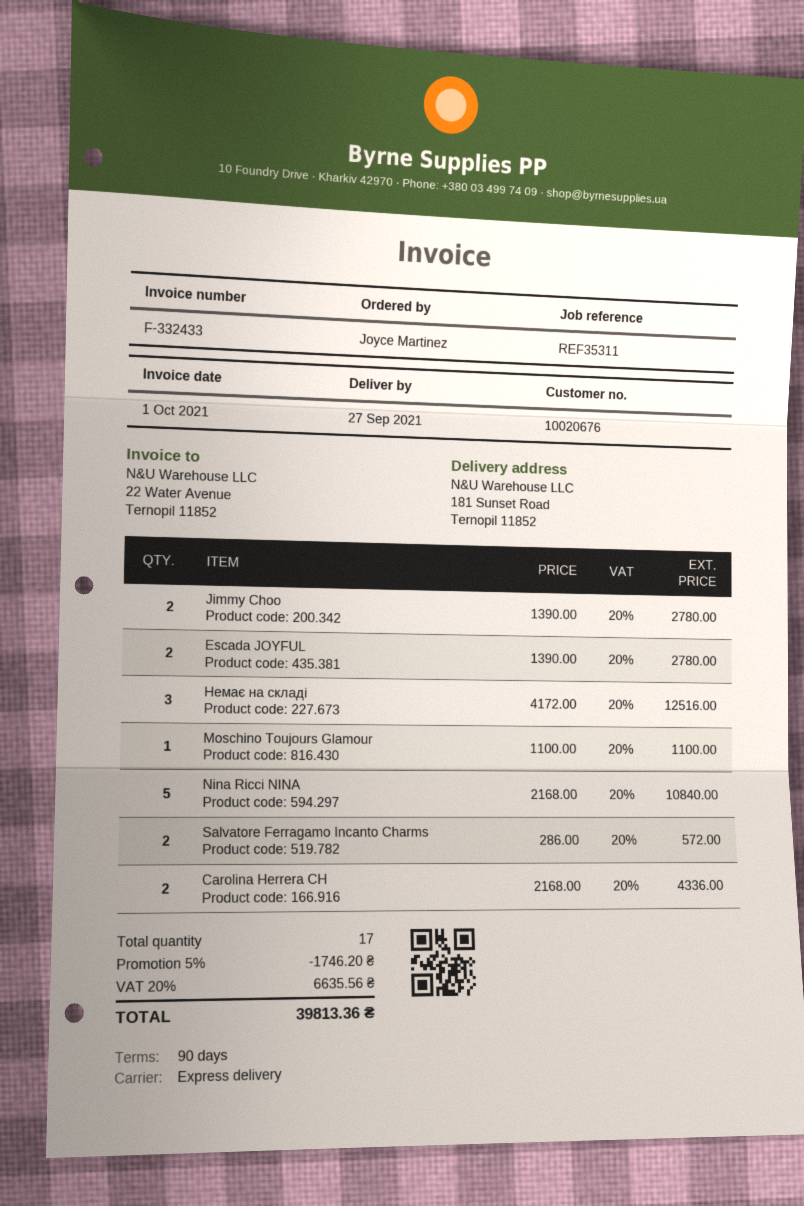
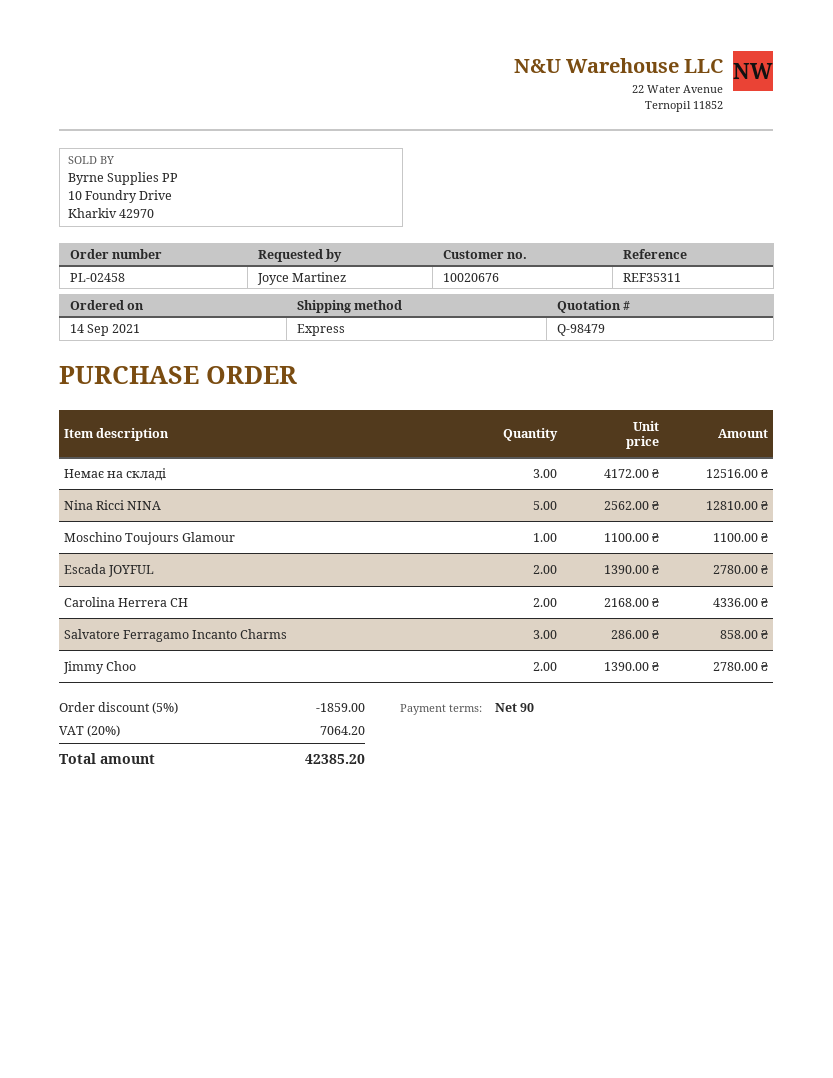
Nina Ricci NINA: 5 x 2168.00 = 10840.00 -> 5 x 2562.00 = 12810.00
Salvatore Ferragamo Incanto Charms: 2 x 286.00 = 572.00 -> 3 x 286.00 = 858.00
discount: 5% = 1746.20 -> 5% = 1859.00
tax: 20% = 6635.56 -> 20% = 7064.20
total: 39813.36 -> 42385.20

